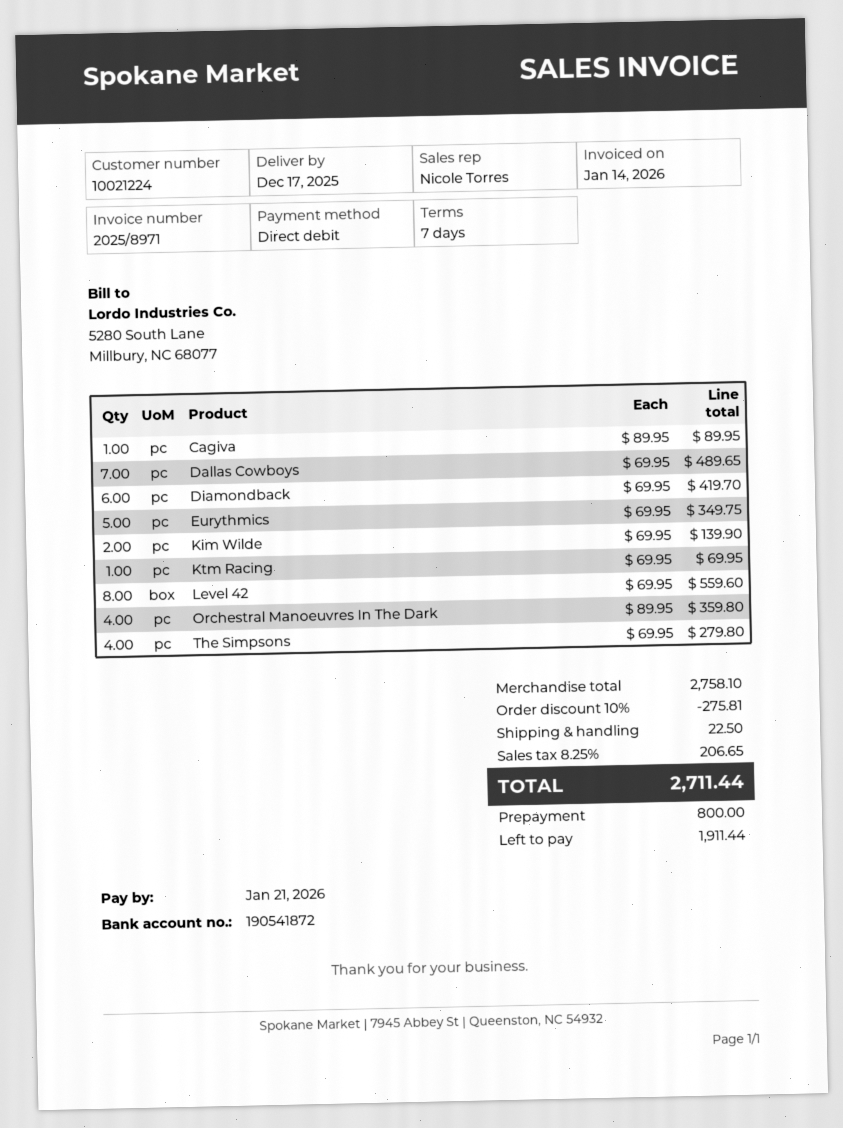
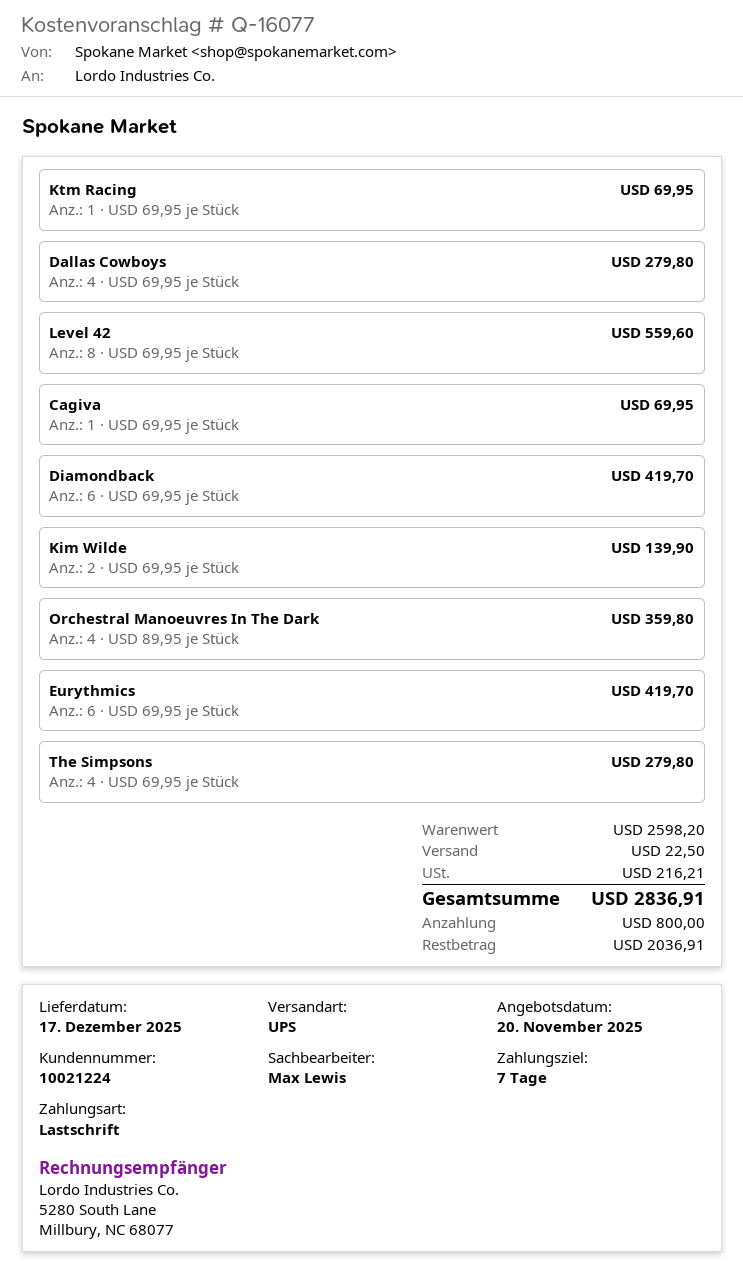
sales rep: Nicole Torres -> Max Lewis
Cagiva: 1 x 89.95 = 89.95 -> 1 x 69.95 = 69.95
Dallas Cowboys: 7 x 69.95 = 489.65 -> 4 x 69.95 = 279.80
Eurythmics: 5 x 69.95 = 349.75 -> 6 x 69.95 = 419.70
subtotal: 2758.10 -> 2598.20
discount: 10% = 275.81 -> none
tax: 206.65 -> 216.21
total: 2711.44 -> 2836.91
balance: 1911.44 -> 2036.91

